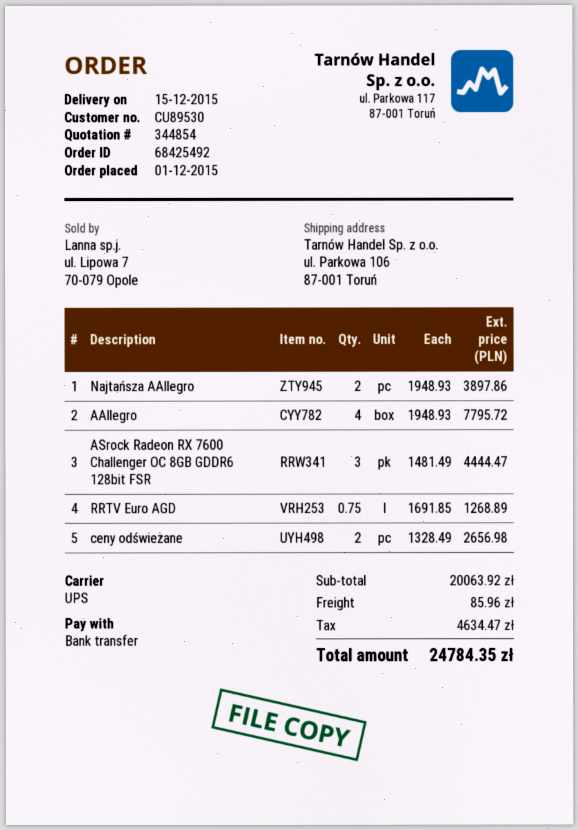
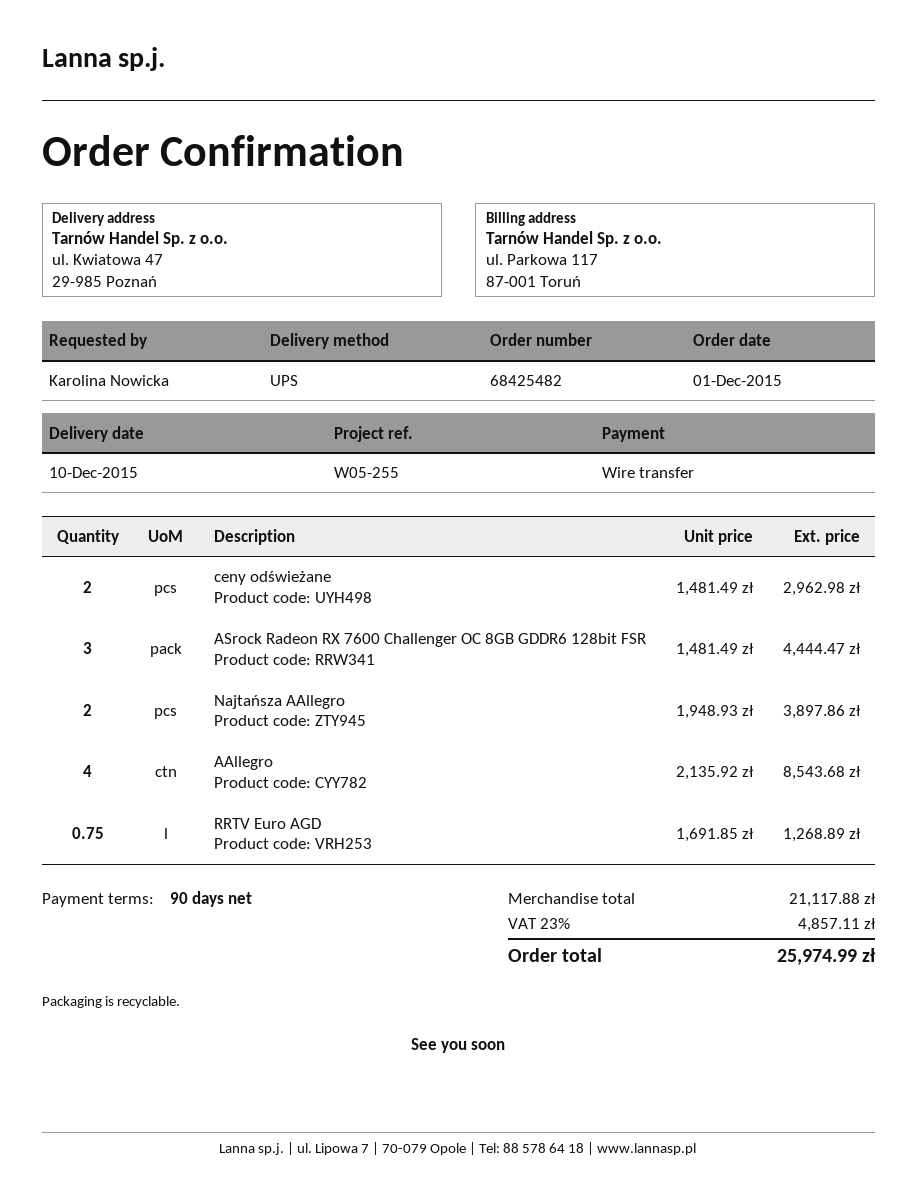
order number: 68425492 -> 68425482
delivery date: 2015-12-15 -> 2015-12-10
ship to: ul. Parkowa 106, 87-001 Toruń -> ul. Kwiatowa 47, 29-985 Poznań
AAllegro: 4 x 1948.93 = 7795.72 -> 4 x 2135.92 = 8543.68
ceny odświeżane: 2 x 1328.49 = 2656.98 -> 2 x 1481.49 = 2962.98
subtotal: 20063.92 -> 21117.88
shipping: 85.96 -> none
tax: 4634.47 -> 4857.11
total: 24784.35 -> 25974.99

